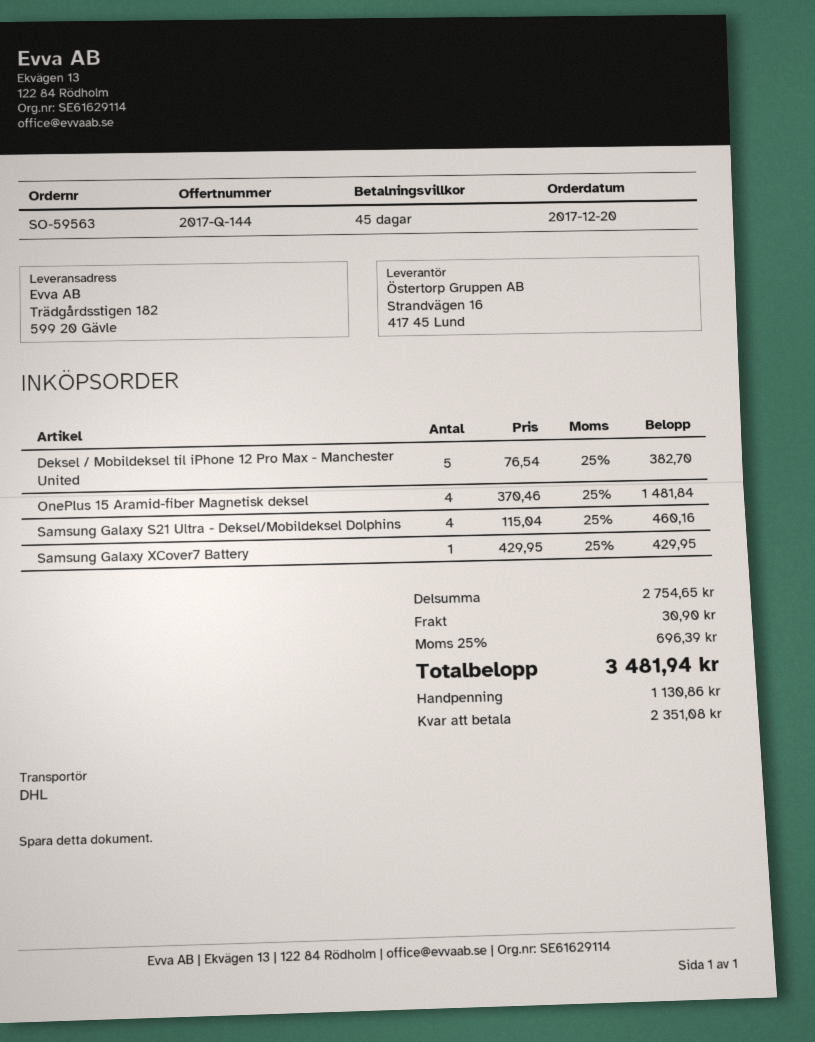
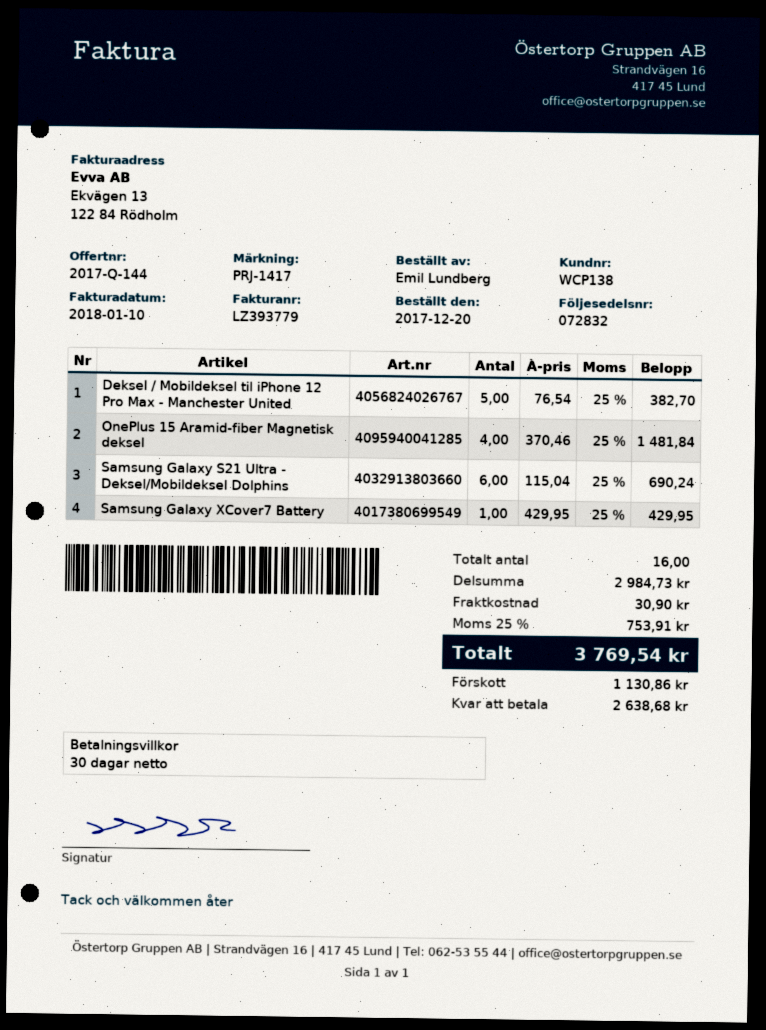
payment terms: 45 days -> 30 days
Samsung Galaxy S21 Ultra - Deksel/Mobildeksel Dolphins: 4 x 115.04 = 460.16 -> 6 x 115.04 = 690.24
subtotal: 2754.65 -> 2984.73
tax: 25% = 696.39 -> 25% = 753.91
total: 3481.94 -> 3769.54
balance: 2351.08 -> 2638.68

